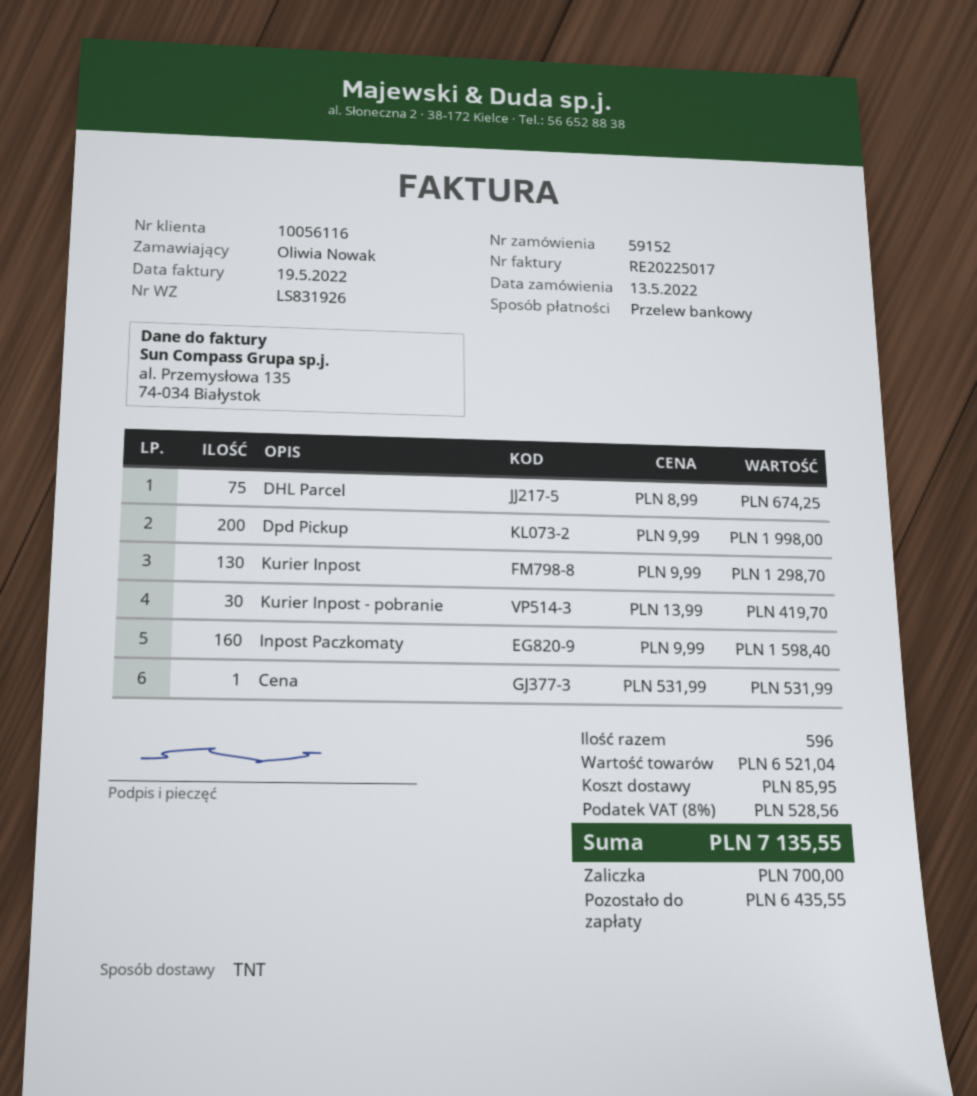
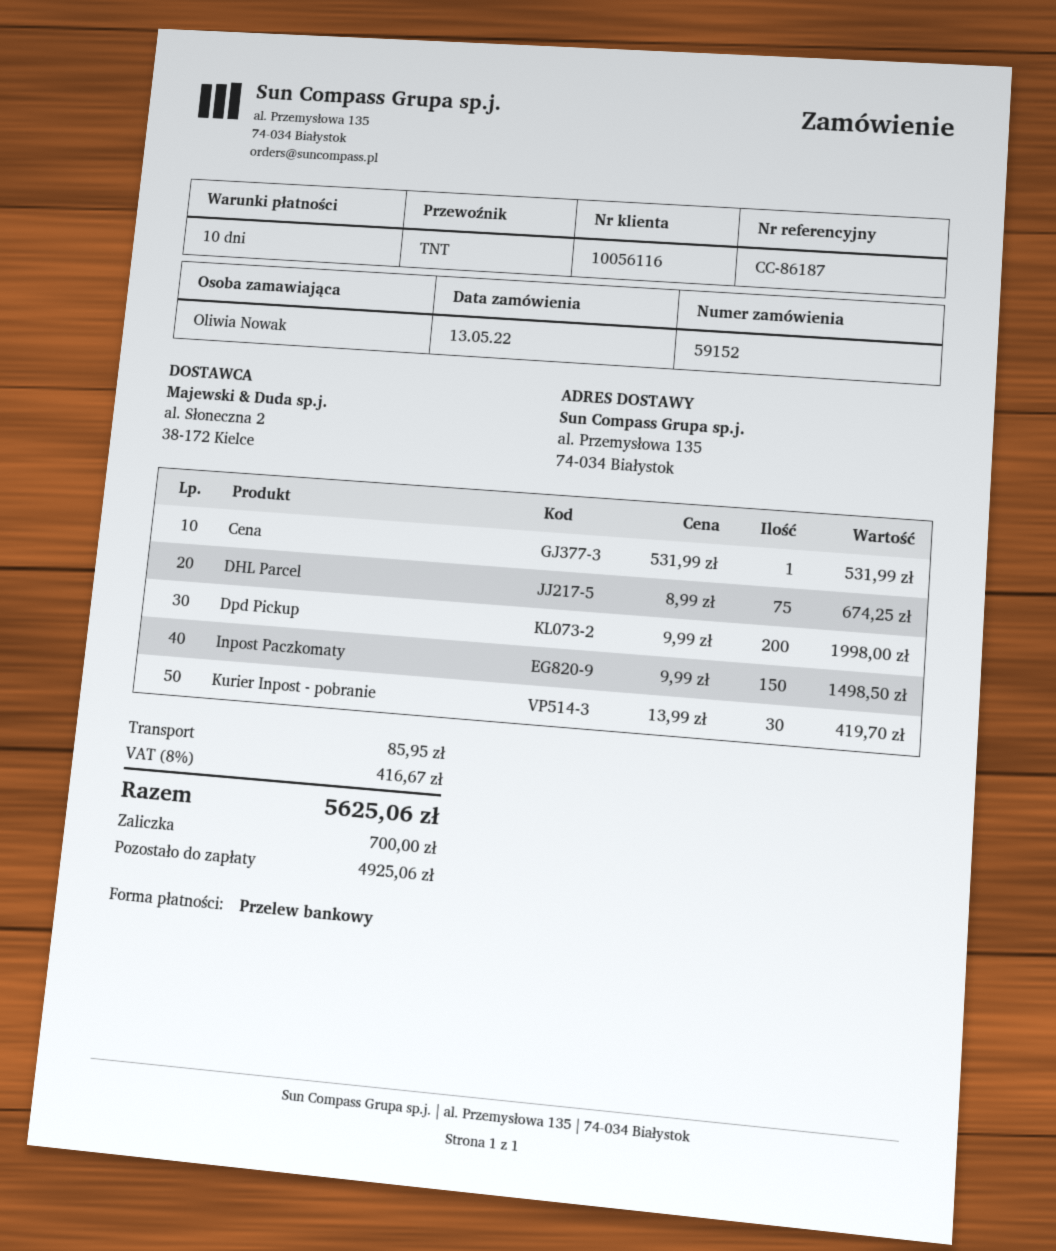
Kurier Inpost: 130 x 9.99 = 1298.70 -> none
Inpost Paczkomaty: 160 x 9.99 = 1598.40 -> 150 x 9.99 = 1498.50
tax: 8% = 528.56 -> 8% = 416.67
total: 7135.55 -> 5625.06
balance: 6435.55 -> 4925.06

